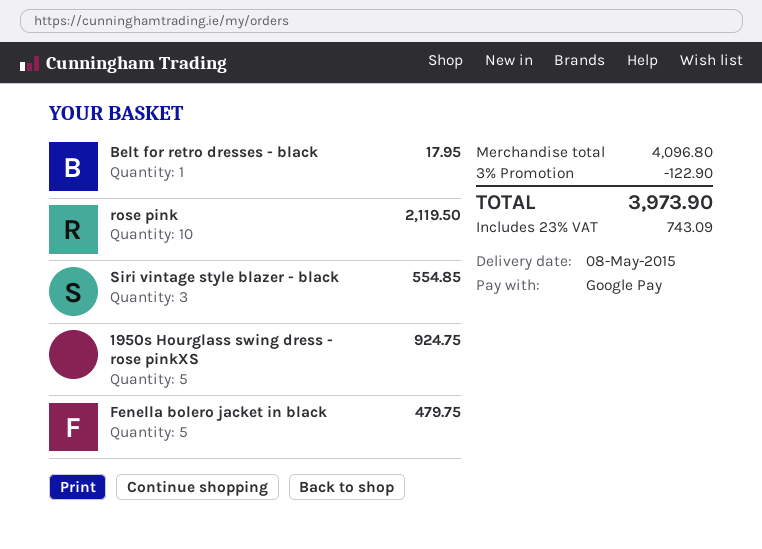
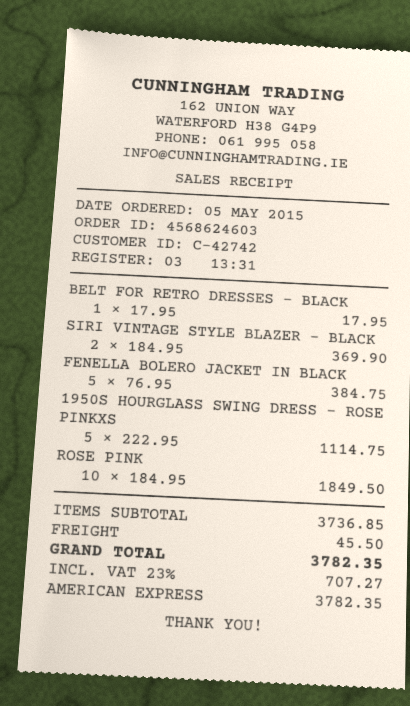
payment method: Google Pay -> American Express
rose pink: 10 for 2119.50 -> 10 for 1849.50
Siri vintage style blazer - black: 3 for 554.85 -> 2 for 369.90
1950s Hourglass swing dress - rose pinkXS: 5 for 924.75 -> 5 for 1114.75
Fenella bolero jacket in black: 5 for 479.75 -> 5 for 384.75
subtotal: 4096.80 -> 3736.85
discount: 3% = 122.90 -> none
shipping: none -> 45.50
tax: 23% = 743.09 -> 23% = 707.27
total: 3973.90 -> 3782.35

